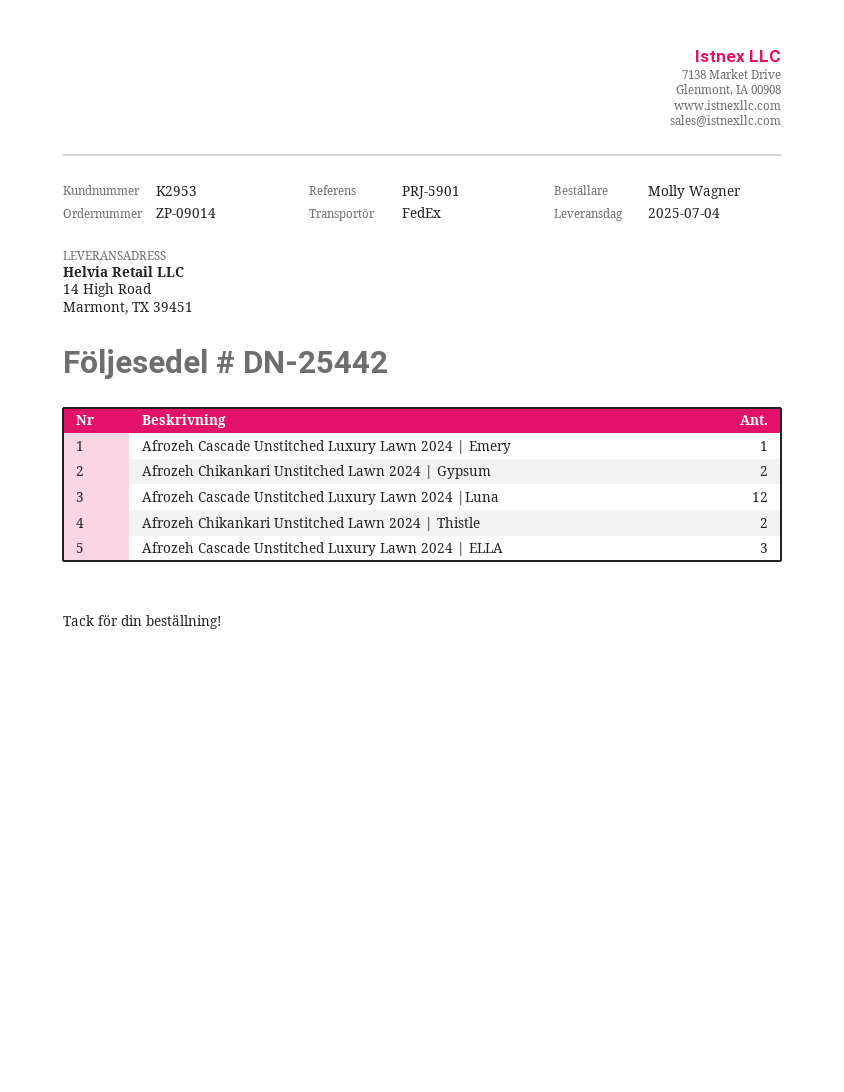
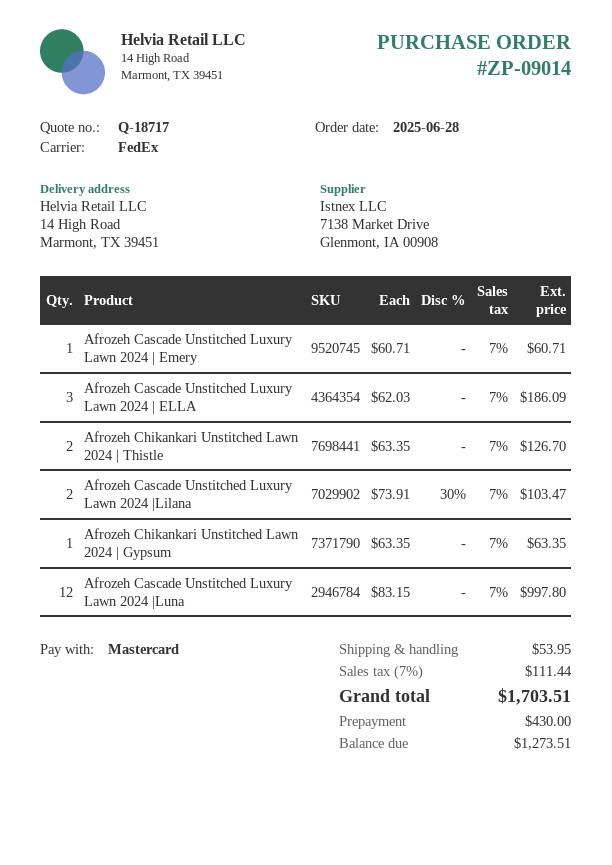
Afrozeh Chikankari Unstitched Lawn 2024 | Gypsum: 2 -> 1
Afrozeh Cascade Unstitched Luxury Lawn 2024 |Lilana: none -> 2

